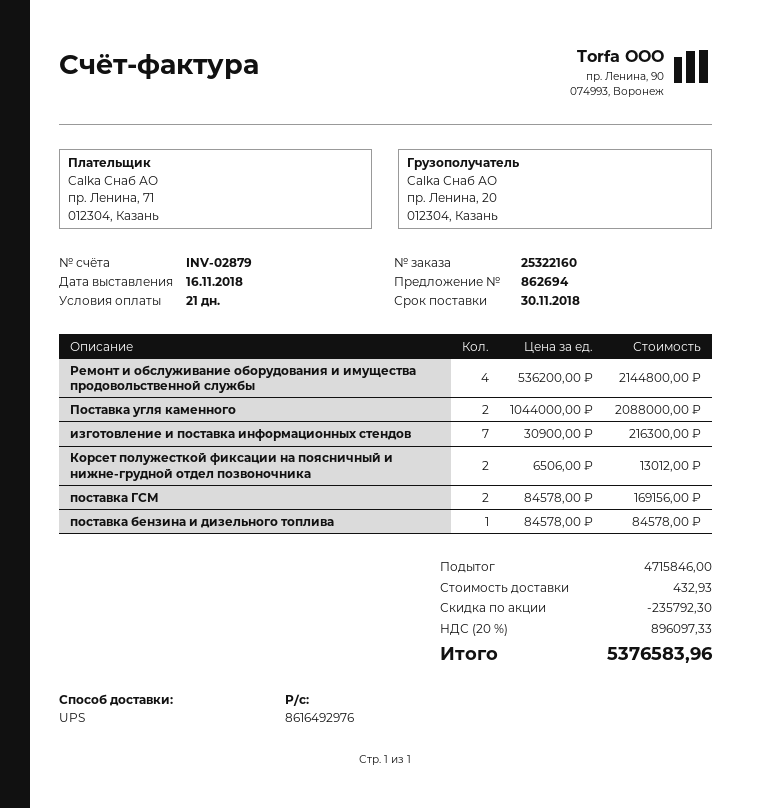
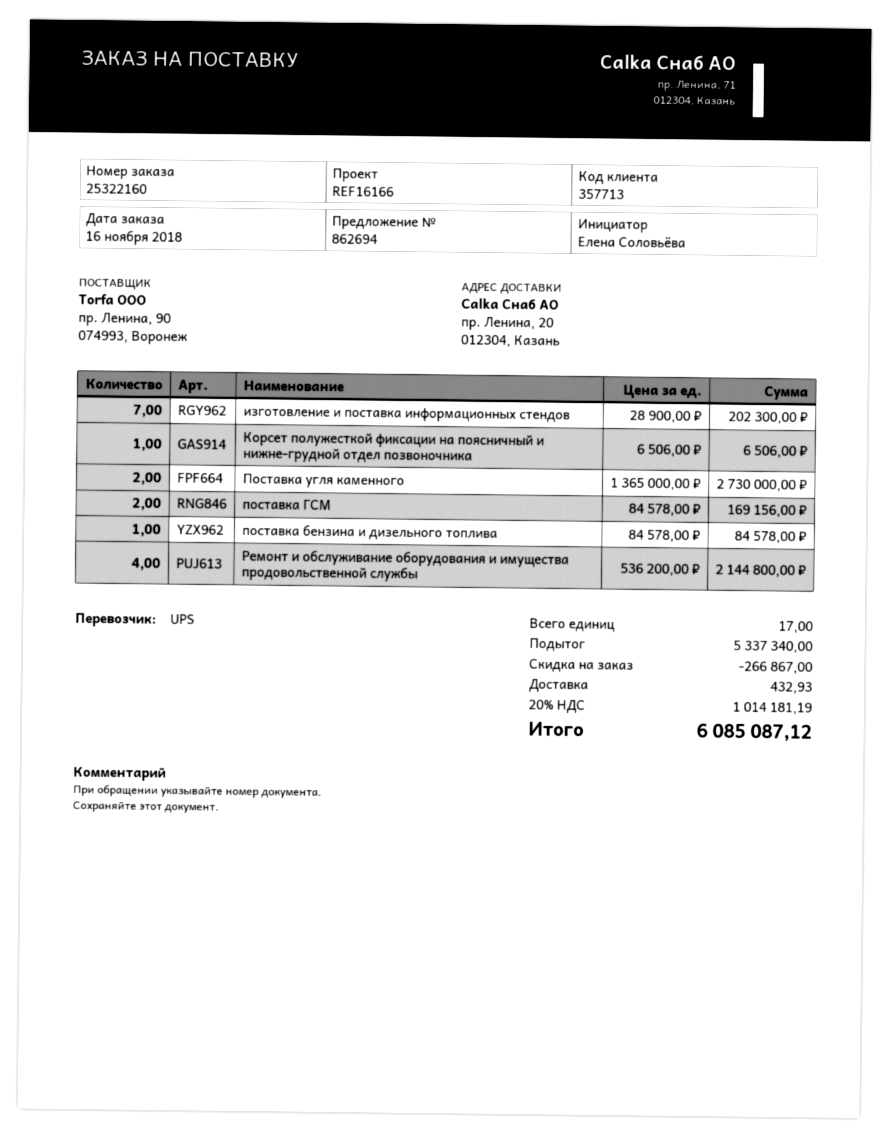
Поставка угля каменного: 2 x 1044000.00 = 2088000.00 -> 2 x 1365000.00 = 2730000.00
изготовление и поставка информационных стендов: 7 x 30900.00 = 216300.00 -> 7 x 28900.00 = 202300.00
Корсет полужесткой фиксации на поясничный и нижне-грудной отдел позвоночника: 2 x 6506.00 = 13012.00 -> 1 x 6506.00 = 6506.00
subtotal: 4715846.00 -> 5337340.00
discount: 235792.30 -> 266867.00
tax: 20% = 896097.33 -> 20% = 1014181.19
total: 5376583.96 -> 6085087.12

